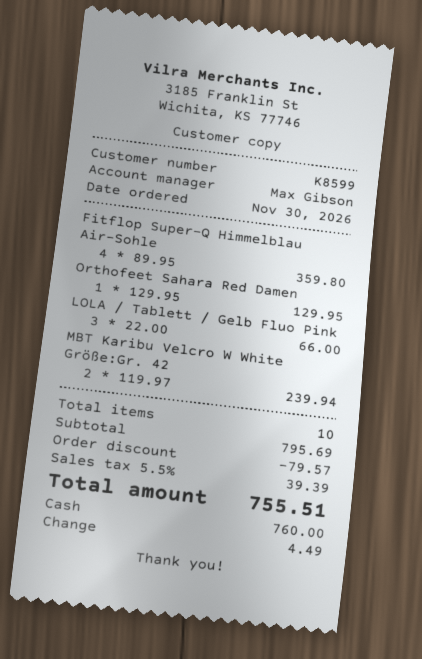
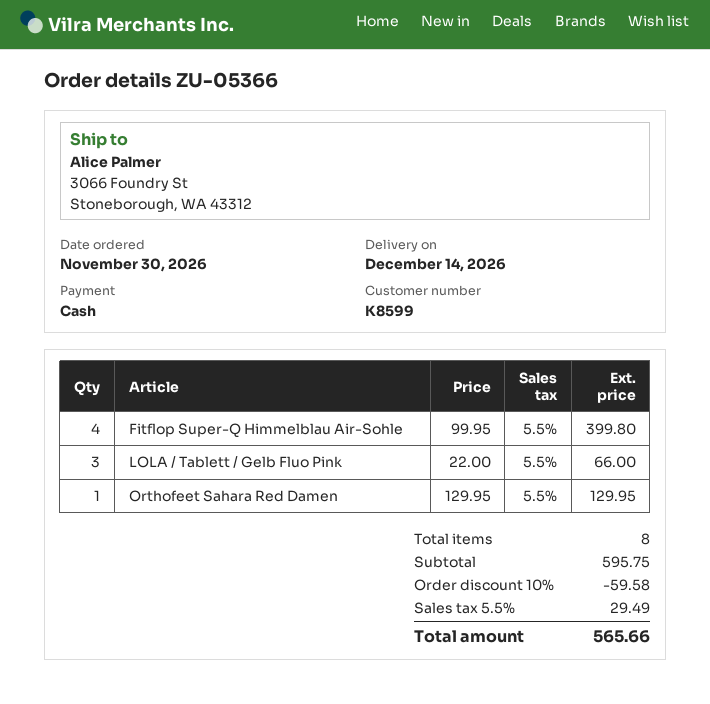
Fitflop Super-Q Himmelblau Air-Sohle: 4 x 89.95 = 359.80 -> 4 x 99.95 = 399.80
MBT Karibu Velcro W White Größe:Gr. 42: 2 x 119.97 = 239.94 -> none
total quantity: 10 -> 8
subtotal: 795.69 -> 595.75
discount: 79.57 -> 59.58
tax: 5.5% = 39.39 -> 5.5% = 29.49
total: 755.51 -> 565.66

